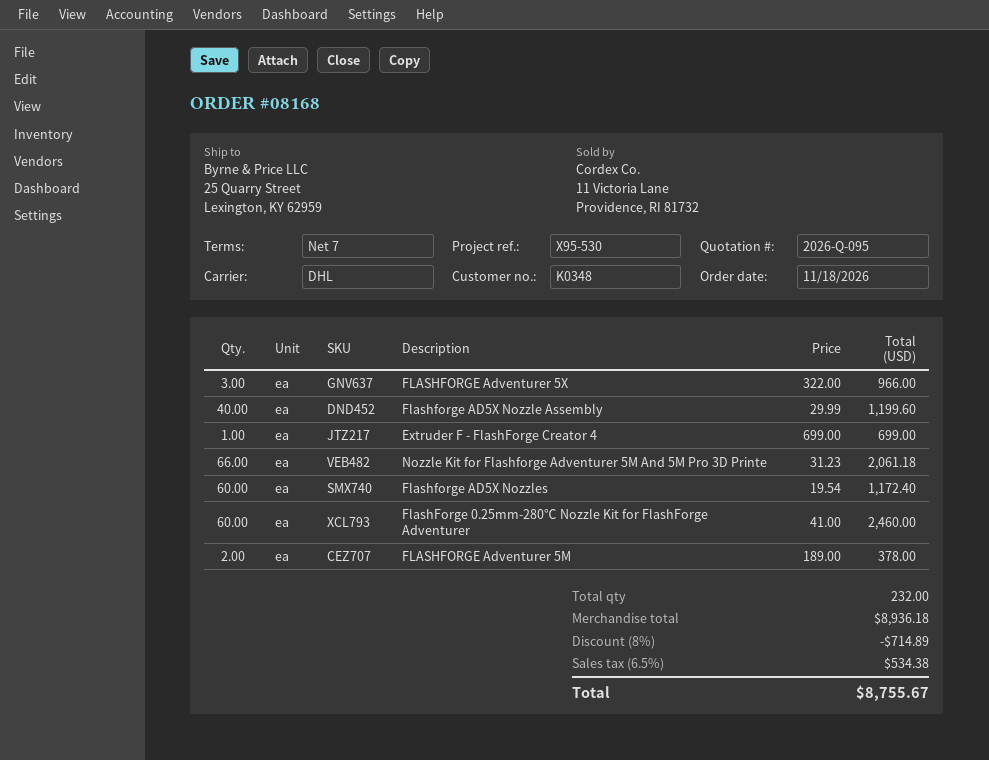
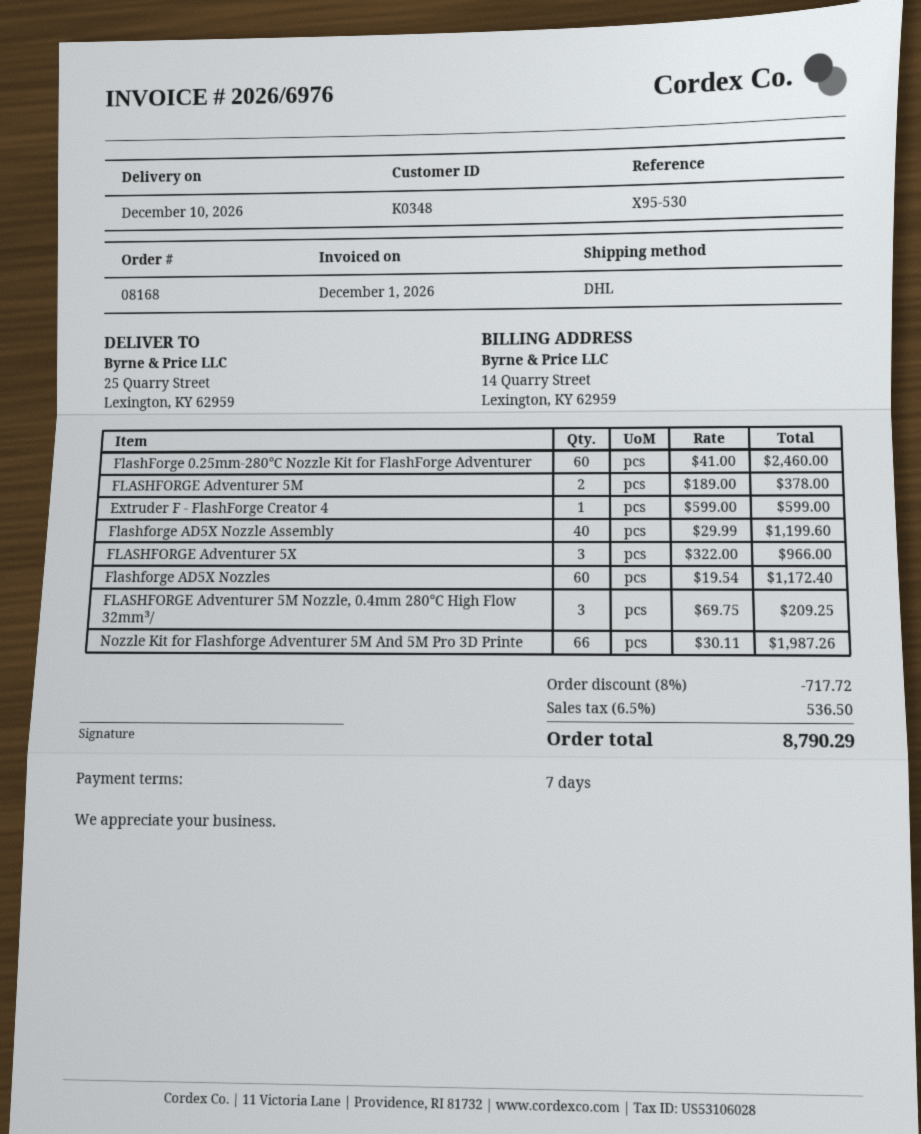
Extruder F - FlashForge Creator 4: 1 x 699.00 = 699.00 -> 1 x 599.00 = 599.00
Nozzle Kit for Flashforge Adventurer 5M And 5M Pro 3D Printe: 66 x 31.23 = 2061.18 -> 66 x 30.11 = 1987.26
FLASHFORGE Adventurer 5M Nozzle, 0.4mm 280℃ High Flow 32mm³/: none -> 3 x 69.75 = 209.25
discount: 8% = 714.89 -> 8% = 717.72
tax: 6.5% = 534.38 -> 6.5% = 536.50
total: 8755.67 -> 8790.29

